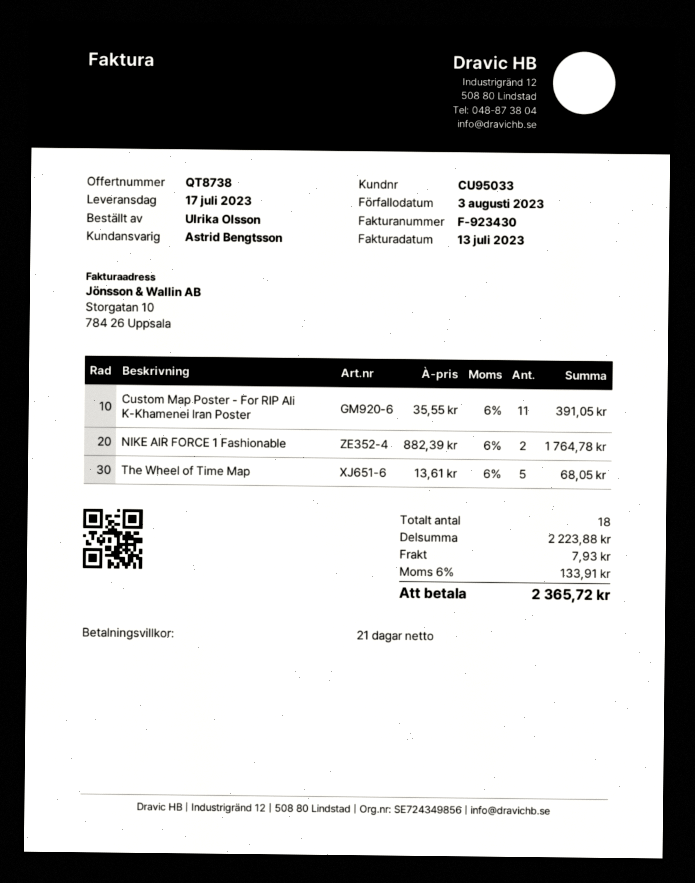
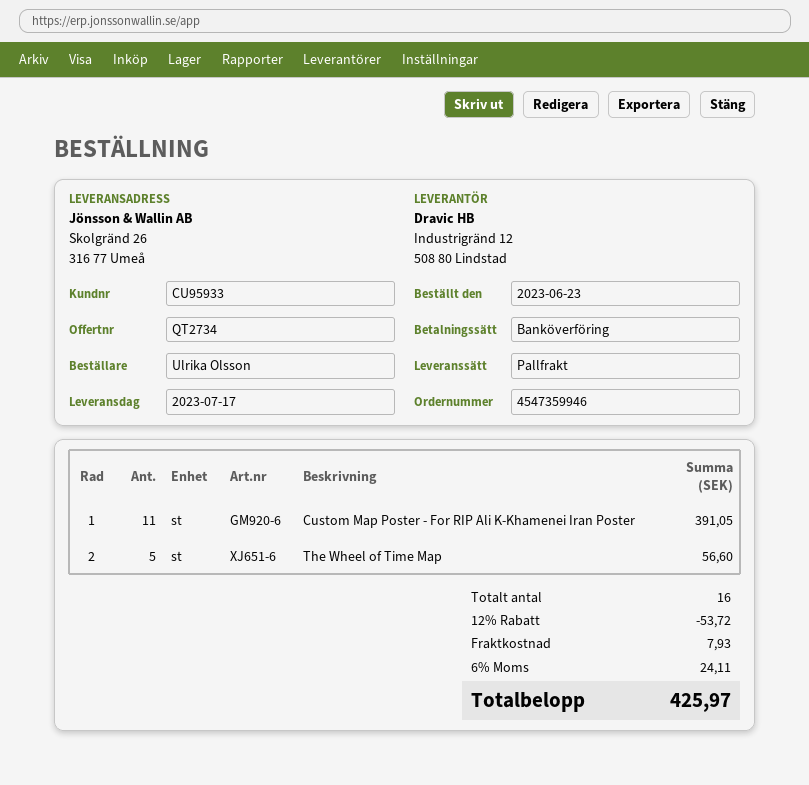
quote number: QT8738 -> QT2734
customer number: CU95033 -> CU95933
NIKE AIR FORCE 1 Fashionable: 2 for 1764.78 -> none
The Wheel of Time Map: 5 for 68.05 -> 5 for 56.60
total quantity: 18 -> 16
discount: none -> 12% = 53.72
tax: 6% = 133.91 -> 6% = 24.11
total: 2365.72 -> 425.97

